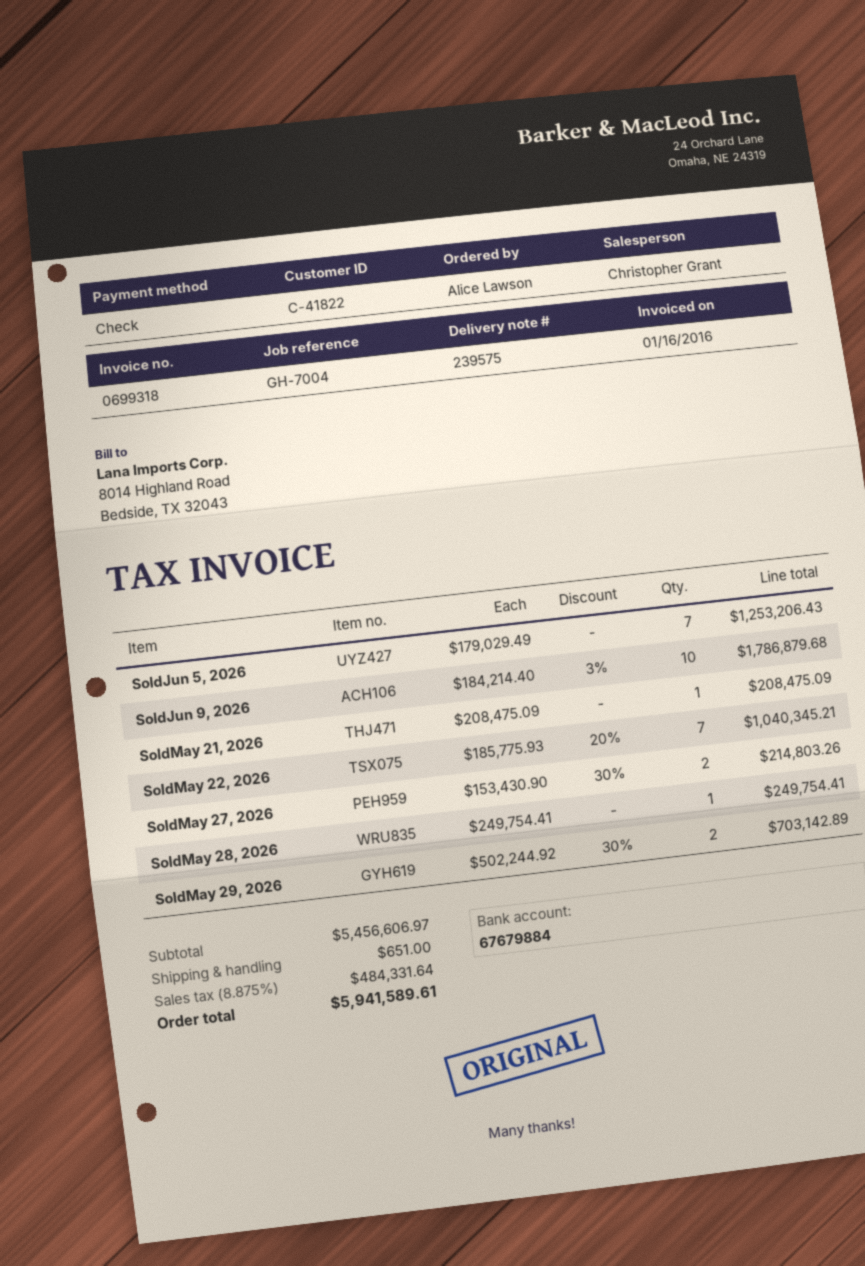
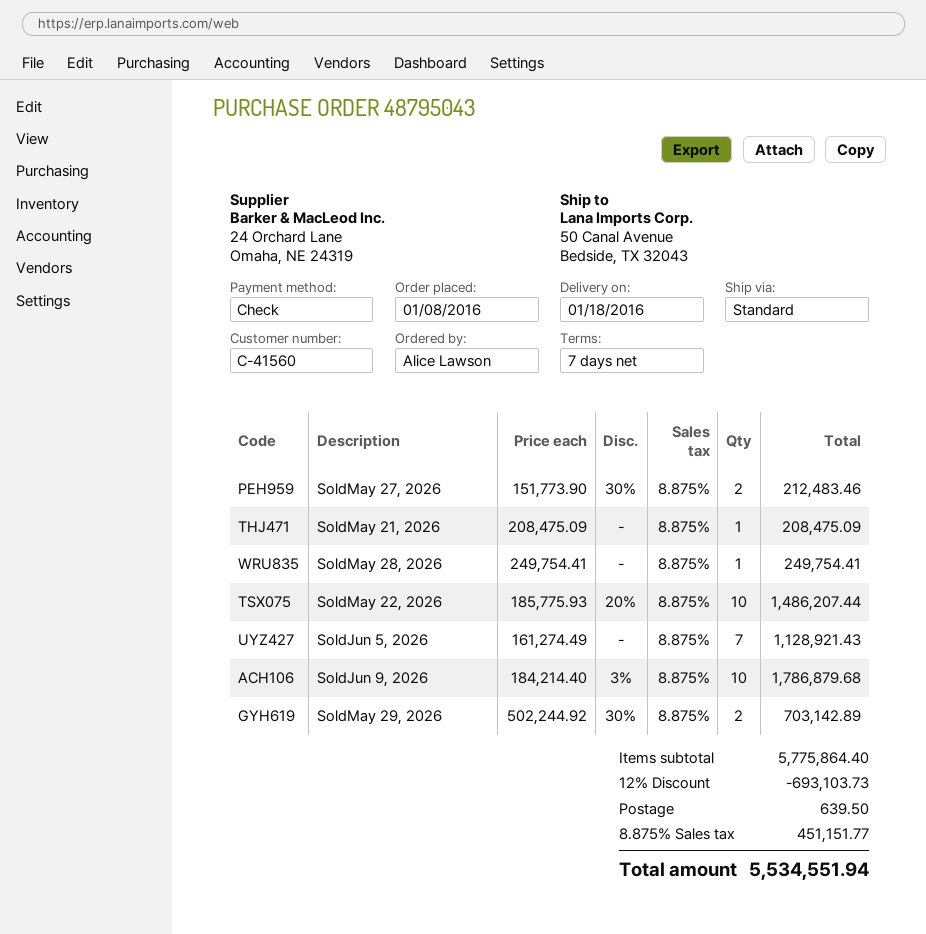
customer number: C-41822 -> C-41560
SoldJun 5, 2026: 7 x 179029.49 = 1253206.43 -> 7 x 161274.49 = 1128921.43
SoldMay 22, 2026: 7 x 185775.93 - 20% = 1040345.21 -> 10 x 185775.93 - 20% = 1486207.44
SoldMay 27, 2026: 2 x 153430.90 - 30% = 214803.26 -> 2 x 151773.90 - 30% = 212483.46
subtotal: 5456606.97 -> 5775864.40
discount: none -> 12% = 693103.73
shipping: 651.00 -> 639.50
tax: 8.875% = 484331.64 -> 8.875% = 451151.77
total: 5941589.61 -> 5534551.94

